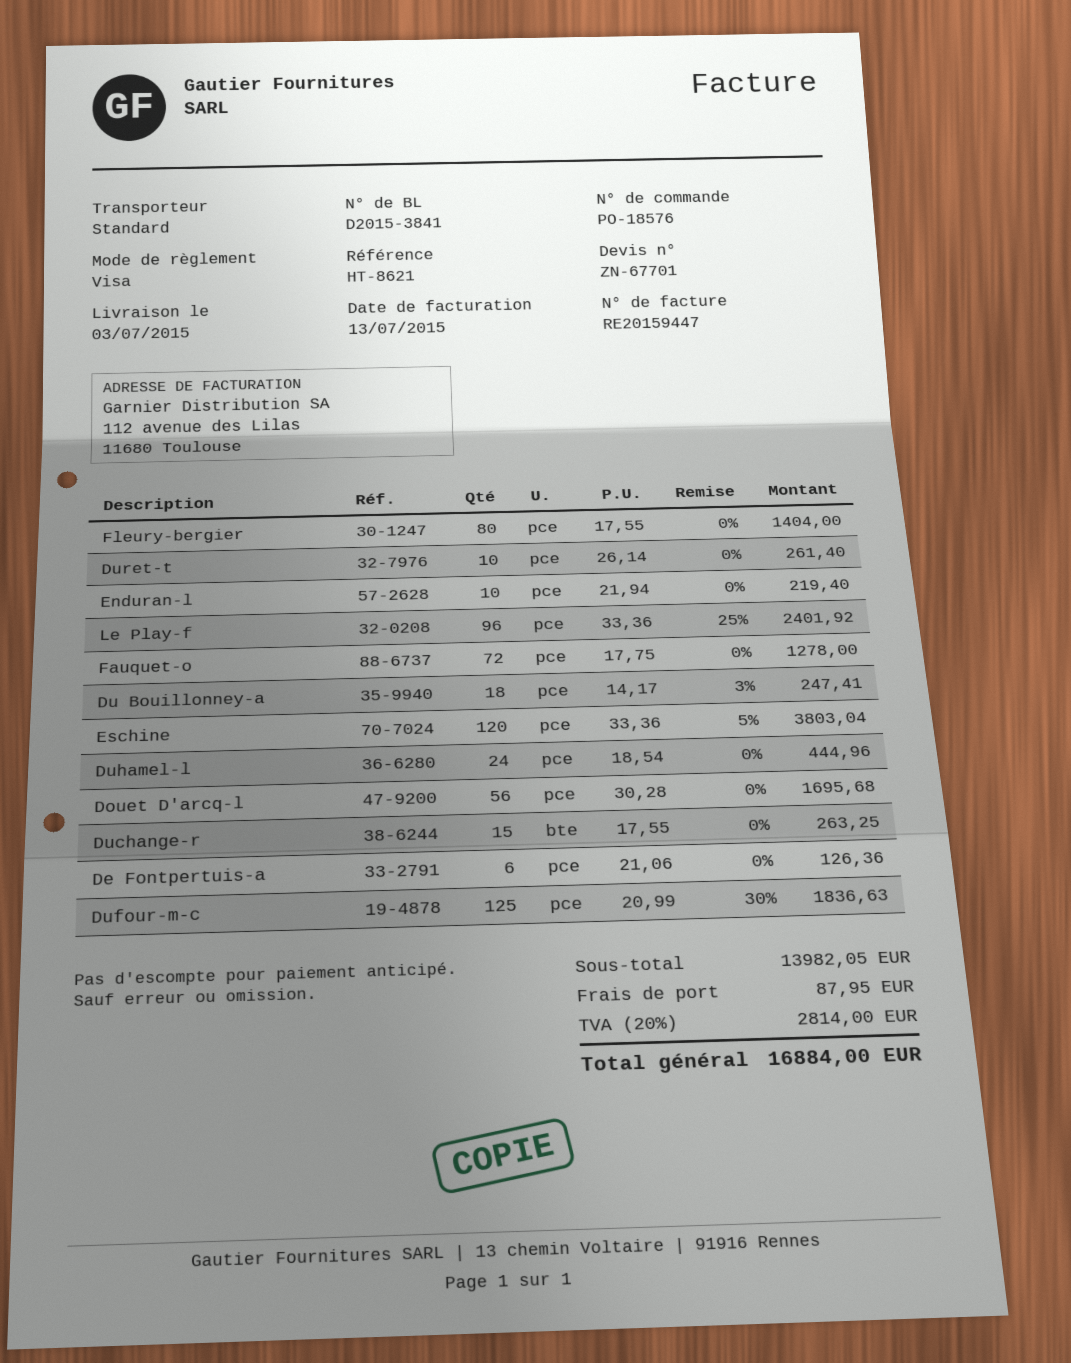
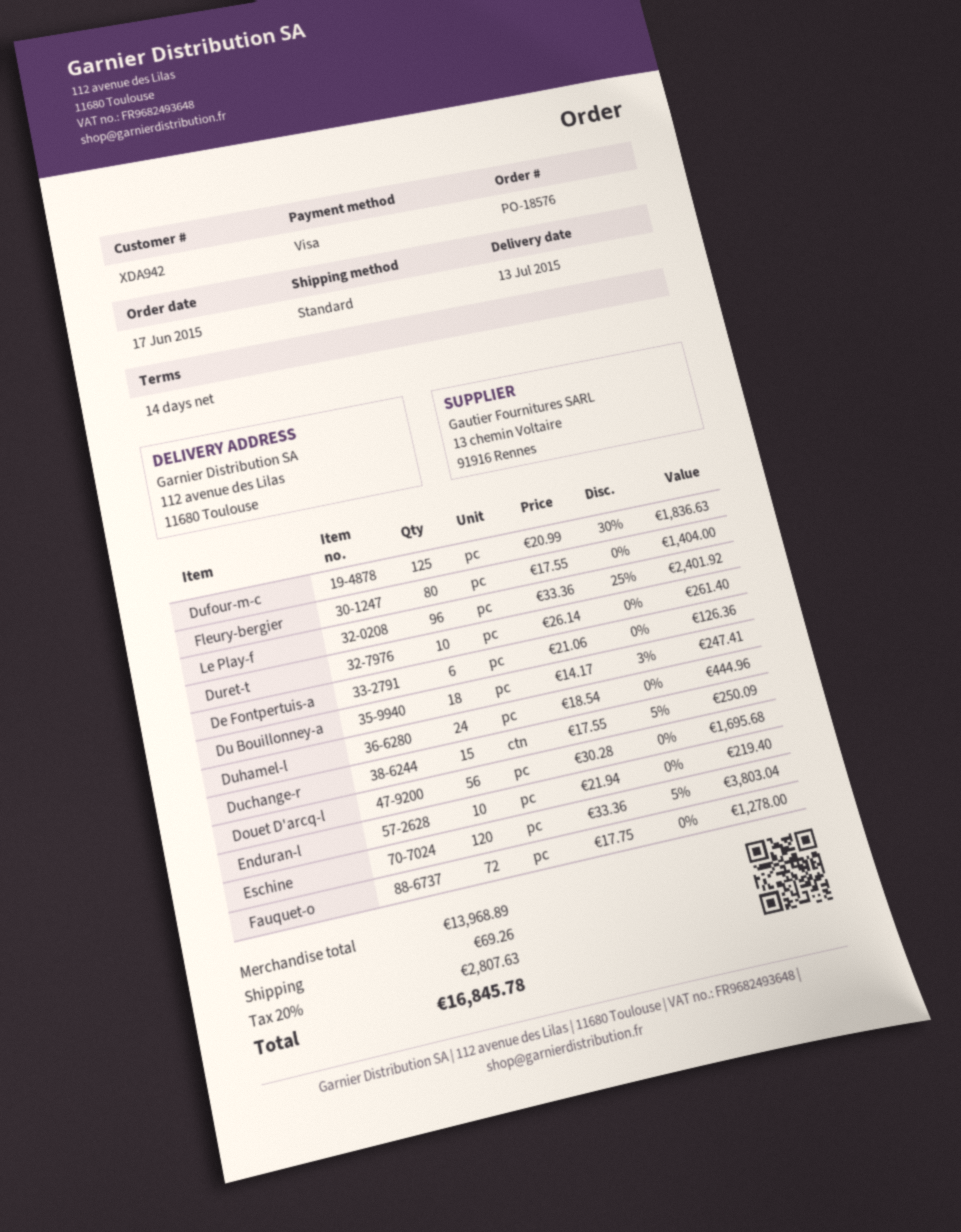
delivery date: 2015-07-03 -> 2015-07-13
Duchange-r: 15 x 17.55 = 263.25 -> 15 x 17.55 - 5% = 250.09
subtotal: 13982.05 -> 13968.89
shipping: 87.95 -> 69.26
tax: 20% = 2814.00 -> 20% = 2807.63
total: 16884.00 -> 16845.78

